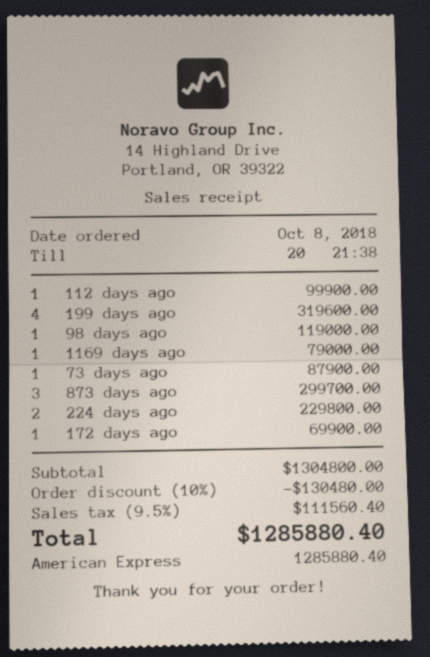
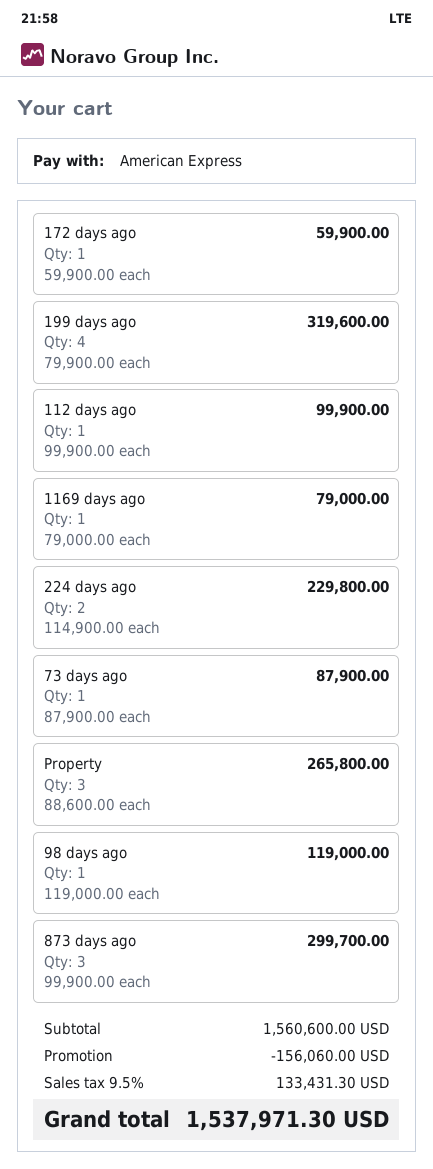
172 days ago: 1 for 69900.00 -> 1 for 59900.00
Property: none -> 3 for 265800.00
subtotal: 1304800.00 -> 1560600.00
discount: 130480.00 -> 156060.00
tax: 9.5% = 111560.40 -> 9.5% = 133431.30
total: 1285880.40 -> 1537971.30

